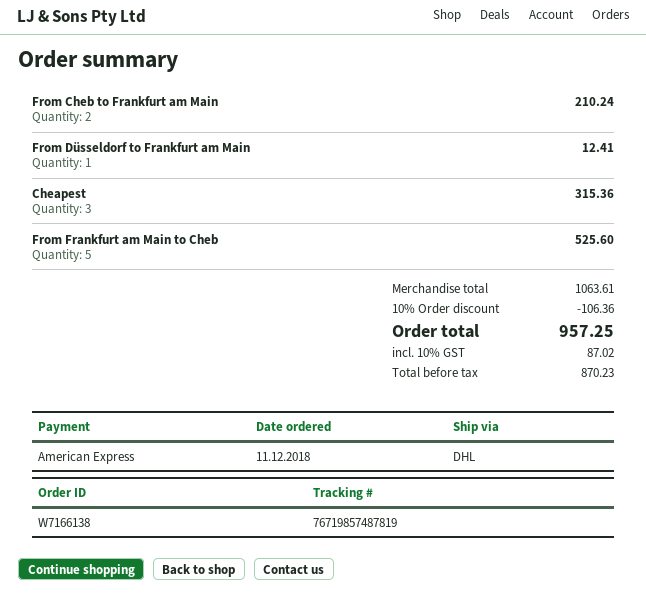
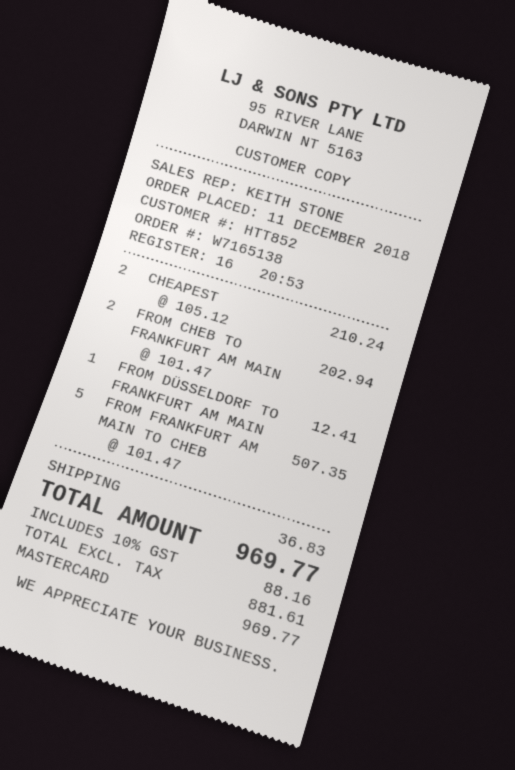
order number: W7166138 -> W7165138
payment method: American Express -> Mastercard
From Cheb to Frankfurt am Main: 2 for 210.24 -> 2 for 202.94
Cheapest: 3 for 315.36 -> 2 for 210.24
From Frankfurt am Main to Cheb: 5 for 525.60 -> 5 for 507.35
discount: 10% = 106.36 -> none
shipping: none -> 36.83
net: 870.23 -> 881.61
tax: 10% = 87.02 -> 10% = 88.16
total: 957.25 -> 969.77

